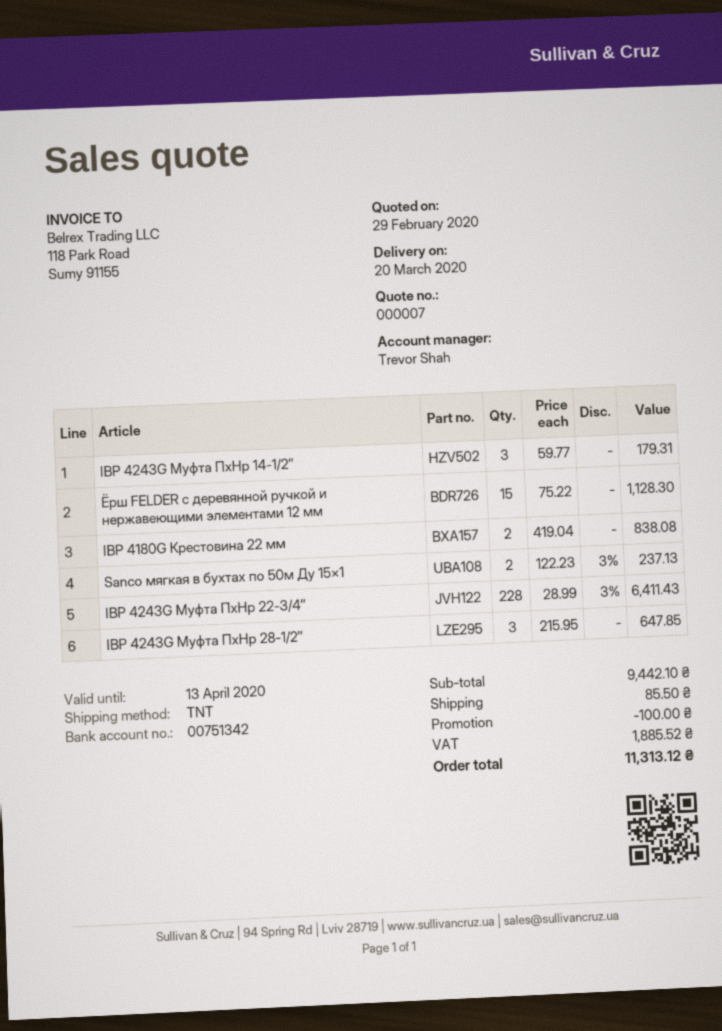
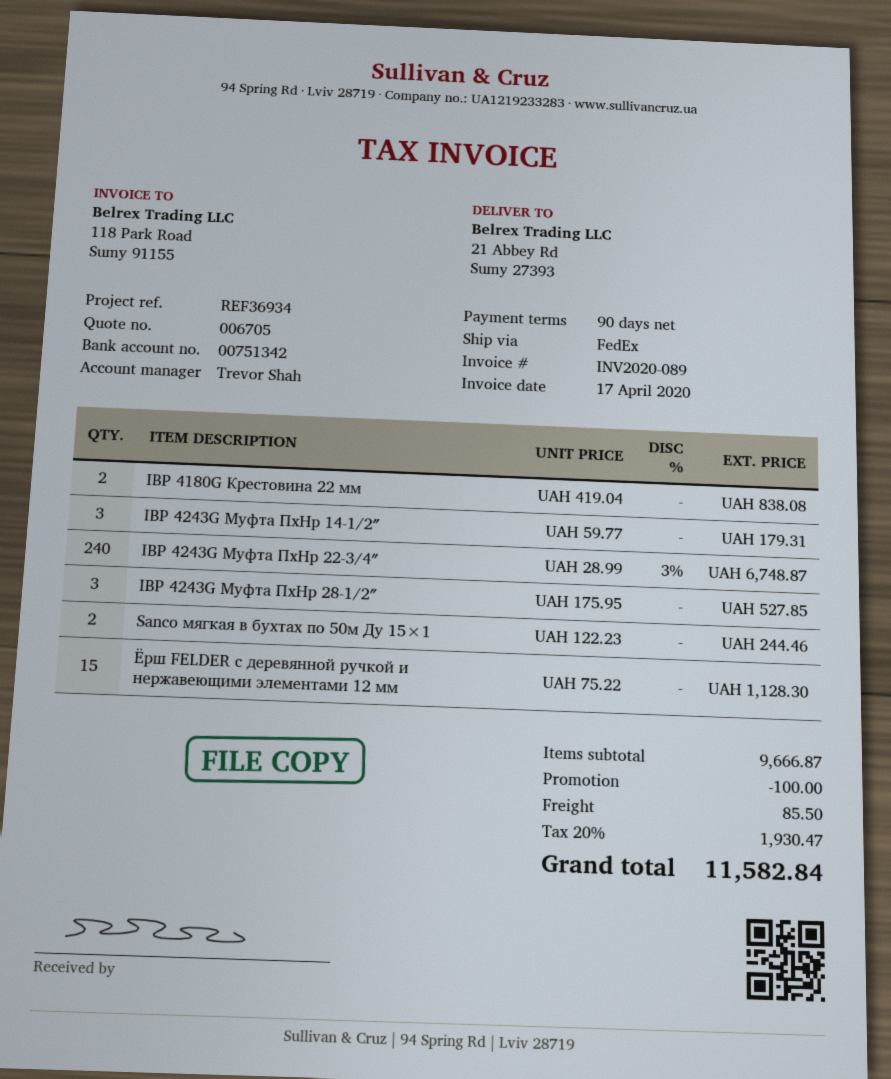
quote number: 000007 -> 006705
shipping method: TNT -> FedEx
Sanco мягкая в бухтах по 50м Ду 15×1: 2 x 122.23 - 3% = 237.13 -> 2 x 122.23 = 244.46
IBP 4243G Муфта ПхНр 22-3/4″: 228 x 28.99 - 3% = 6411.43 -> 240 x 28.99 - 3% = 6748.87
IBP 4243G Муфта ПхНр 28-1/2″: 3 x 215.95 = 647.85 -> 3 x 175.95 = 527.85
subtotal: 9442.10 -> 9666.87
tax: 1885.52 -> 1930.47
total: 11313.12 -> 11582.84

